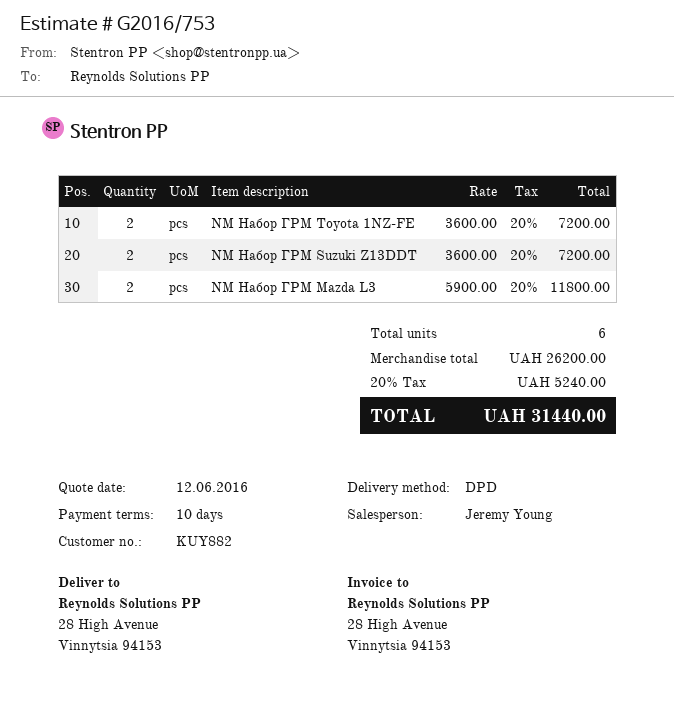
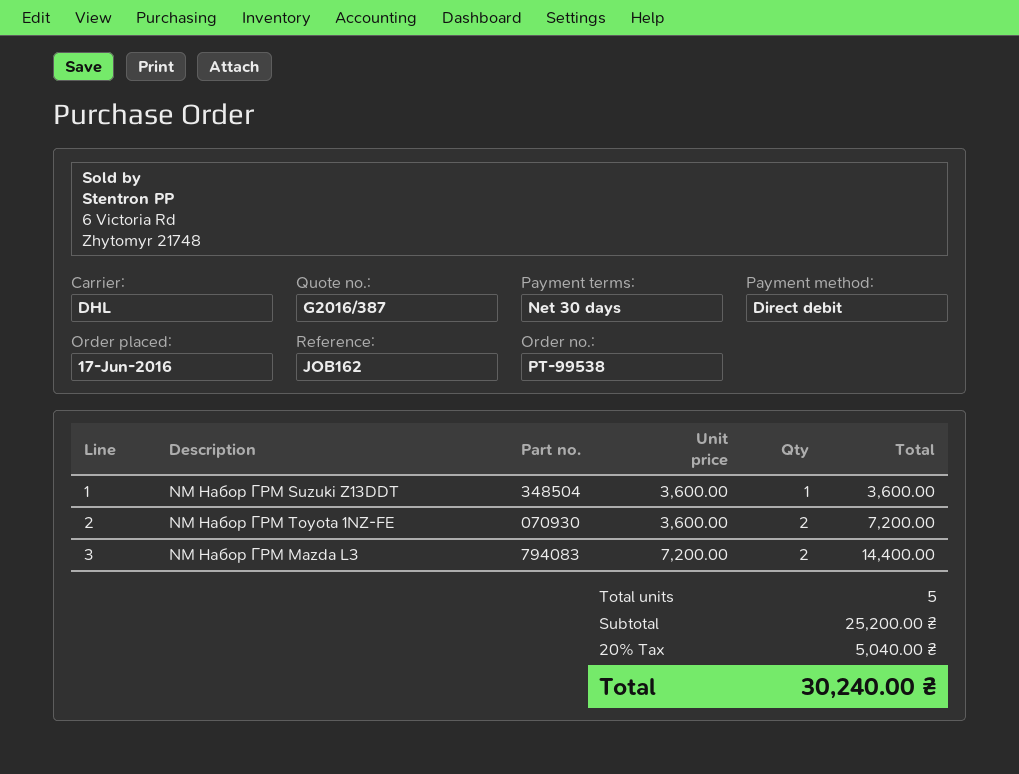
quote number: G2016/753 -> G2016/387
payment terms: 10 days -> 30 days
shipping method: DPD -> DHL
NM Набор ГРМ Suzuki Z13DDT: 2 x 3600.00 = 7200.00 -> 1 x 3600.00 = 3600.00
NM Набор ГРМ Mazda L3: 2 x 5900.00 = 11800.00 -> 2 x 7200.00 = 14400.00
total quantity: 6 -> 5
subtotal: 26200.00 -> 25200.00
tax: 20% = 5240.00 -> 20% = 5040.00
total: 31440.00 -> 30240.00

